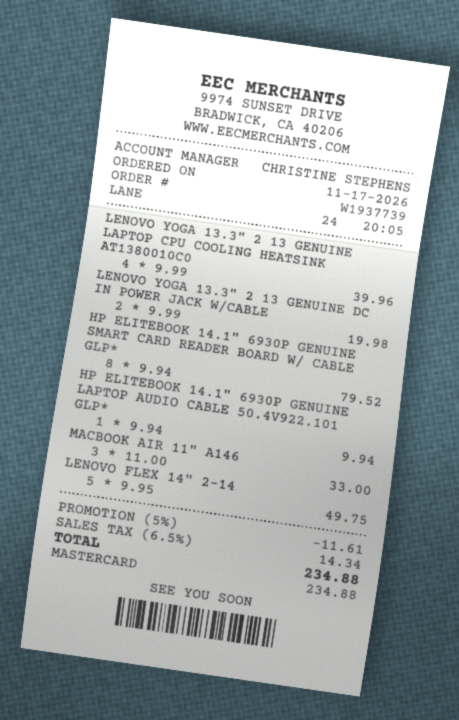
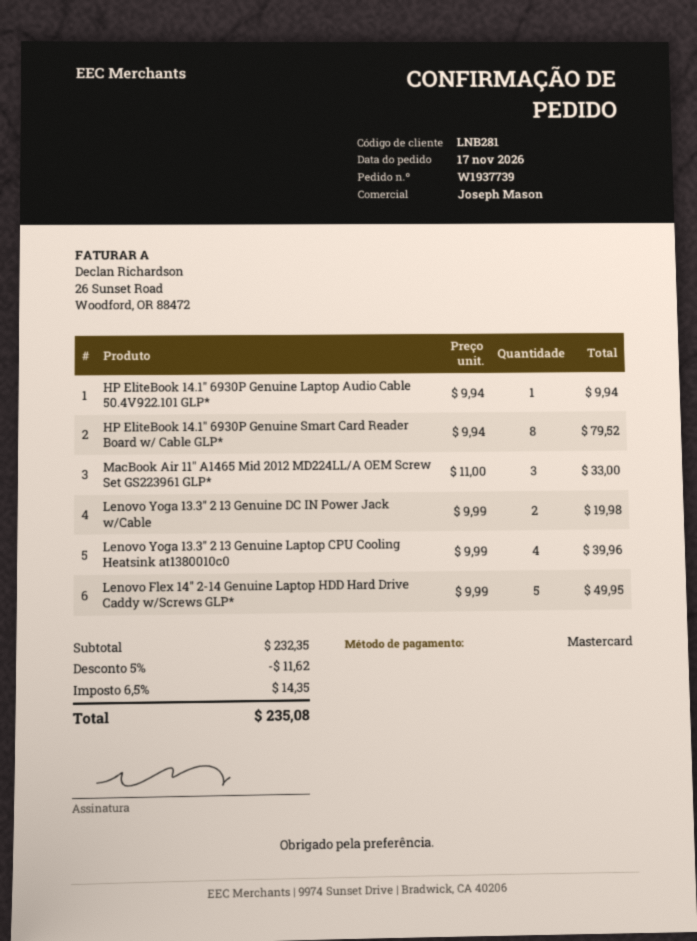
sales rep: CHRISTINE STEPHENS -> Joseph Mason
LENOVO FLEX 14" 2-14: 5 x 9.95 = 49.75 -> 5 x 9.99 = 49.95
discount: 5% = 11.61 -> 5% = 11.62
tax: 6.5% = 14.34 -> 6.5% = 14.35
total: 234.88 -> 235.08

